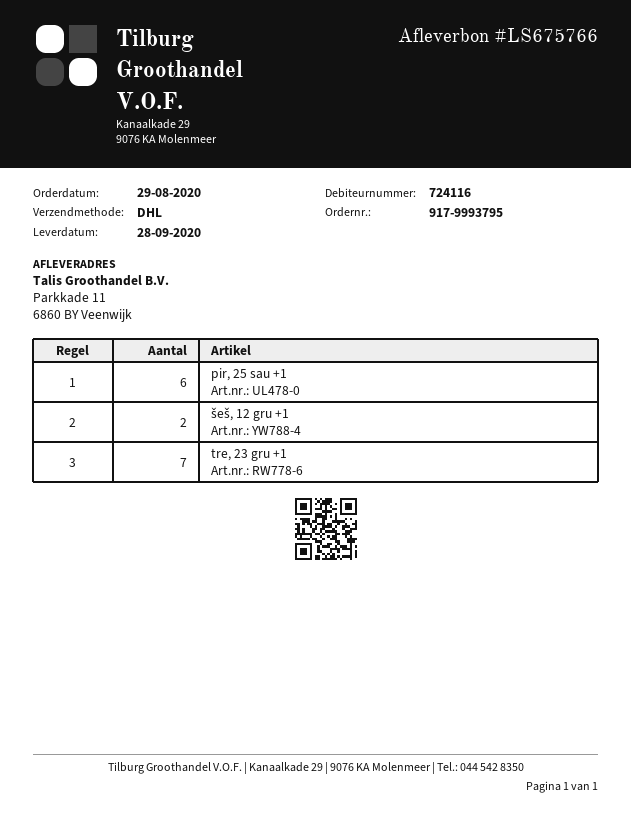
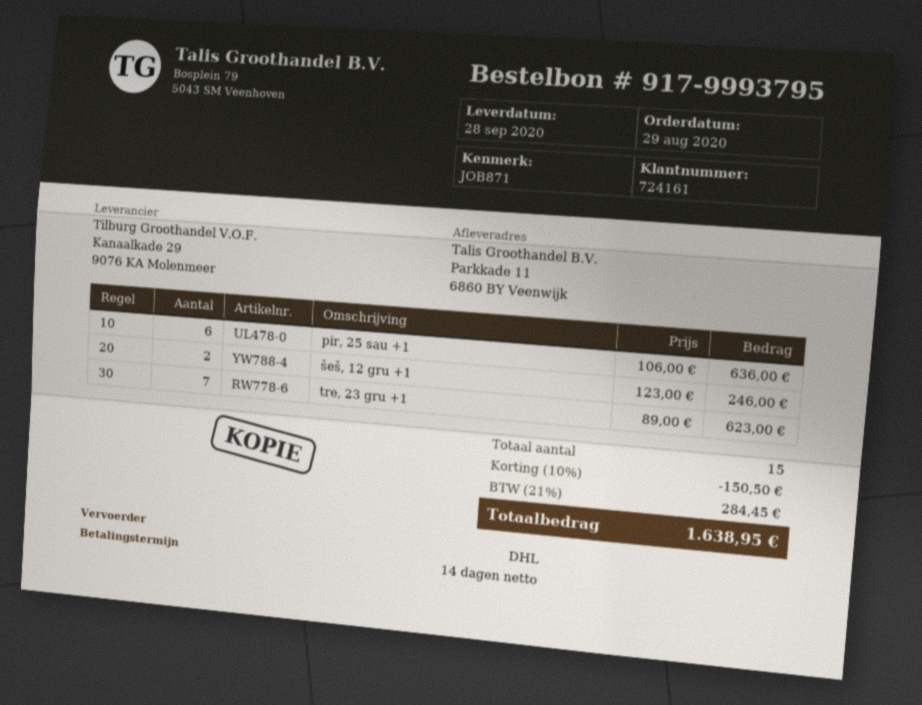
customer number: 724116 -> 724161

